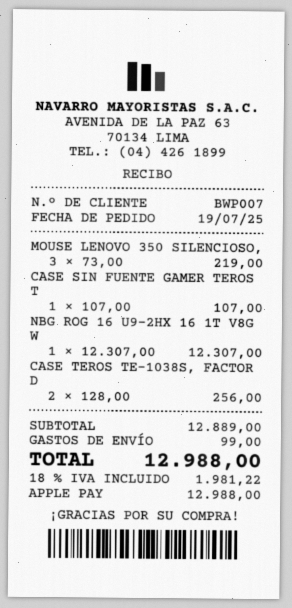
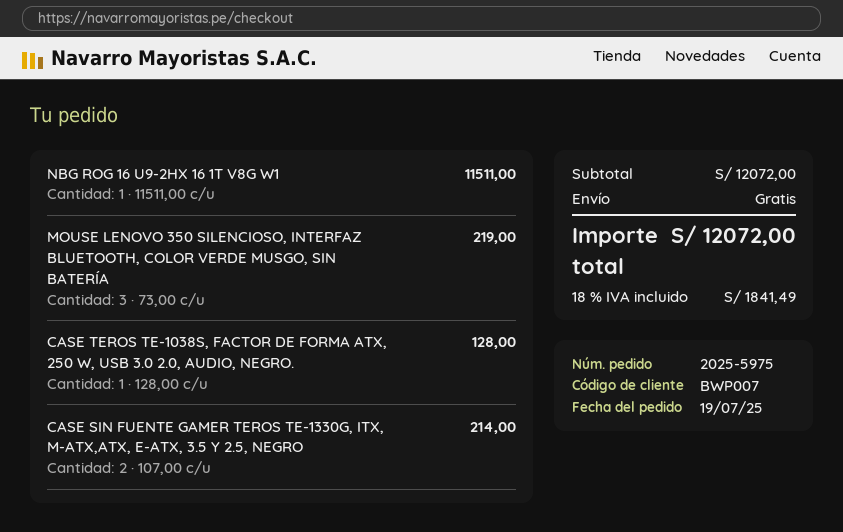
CASE SIN FUENTE GAMER TEROS T: 1 x 107.00 = 107.00 -> 2 x 107.00 = 214.00
NBG ROG 16 U9-2HX 16 1T V8G W: 1 x 12307.00 = 12307.00 -> 1 x 11511.00 = 11511.00
CASE TEROS TE-1038S, FACTOR D: 2 x 128.00 = 256.00 -> 1 x 128.00 = 128.00
subtotal: 12889.00 -> 12072.00
shipping: 99.00 -> 0.00
tax: 18% = 1981.22 -> 18% = 1841.49
total: 12988.00 -> 12072.00

